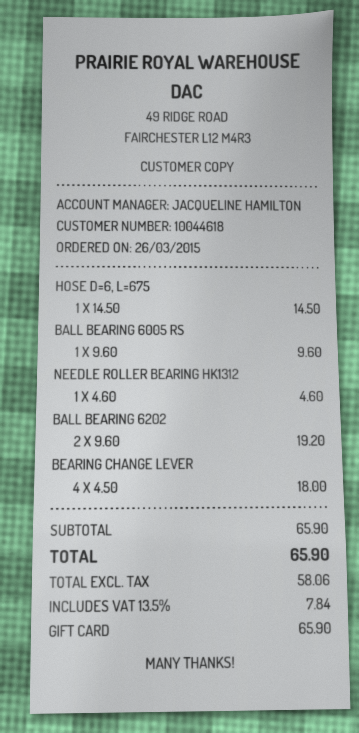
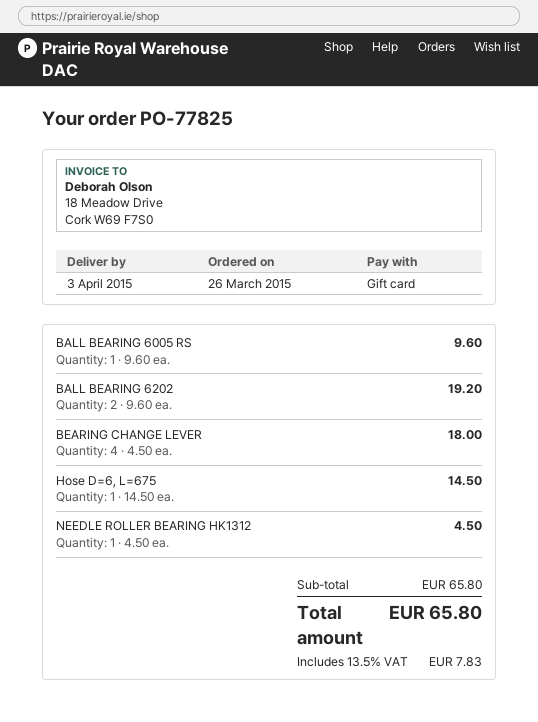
NEEDLE ROLLER BEARING HK1312: 1 x 4.60 = 4.60 -> 1 x 4.50 = 4.50
subtotal: 65.90 -> 65.80
tax: 13.5% = 7.84 -> 13.5% = 7.83
total: 65.90 -> 65.80

